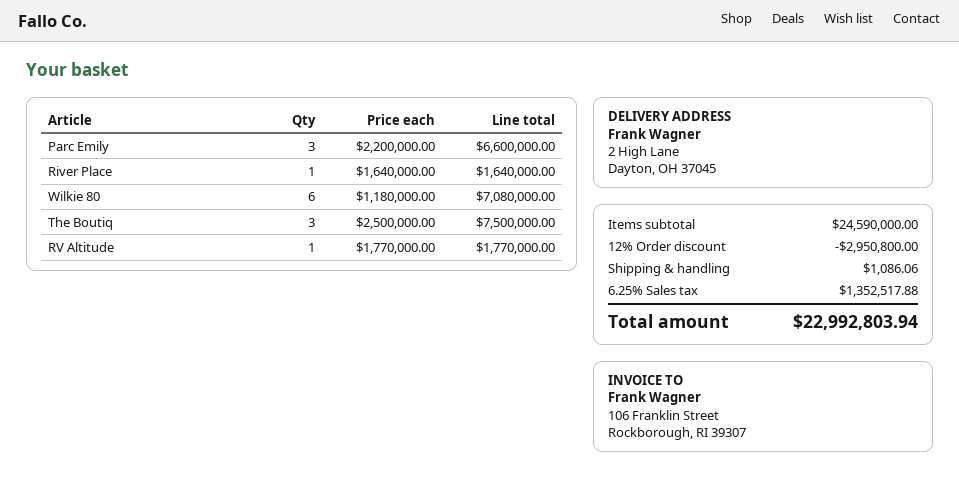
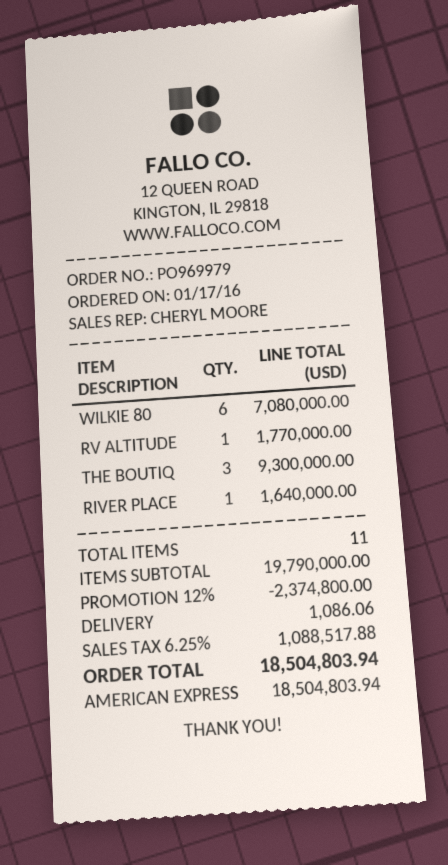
Parc Emily: 3 for 6600000.00 -> none
The Boutiq: 3 for 7500000.00 -> 3 for 9300000.00
subtotal: 24590000.00 -> 19790000.00
discount: 12% = 2950800.00 -> 12% = 2374800.00
tax: 6.25% = 1352517.88 -> 6.25% = 1088517.88
total: 22992803.94 -> 18504803.94

